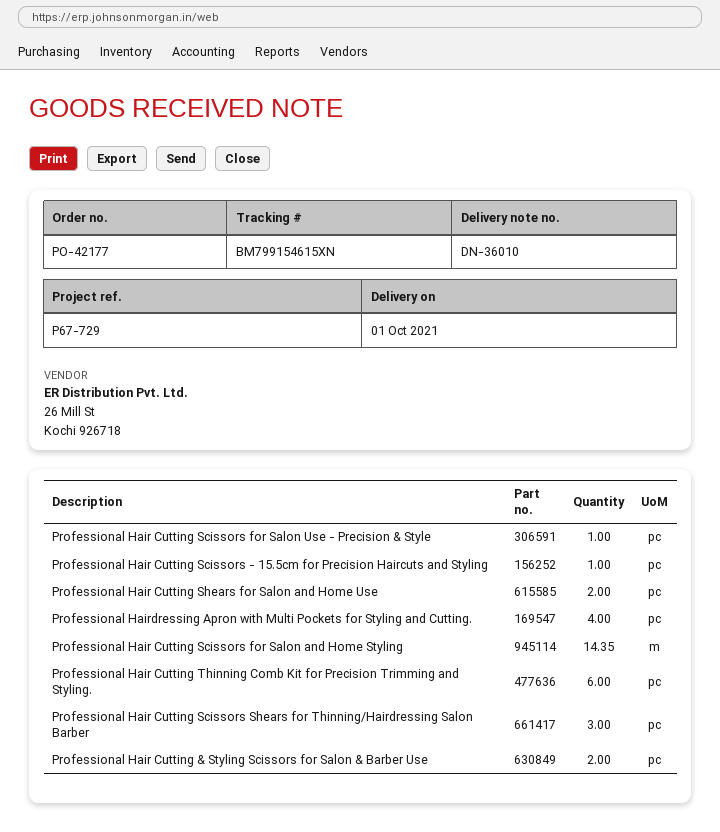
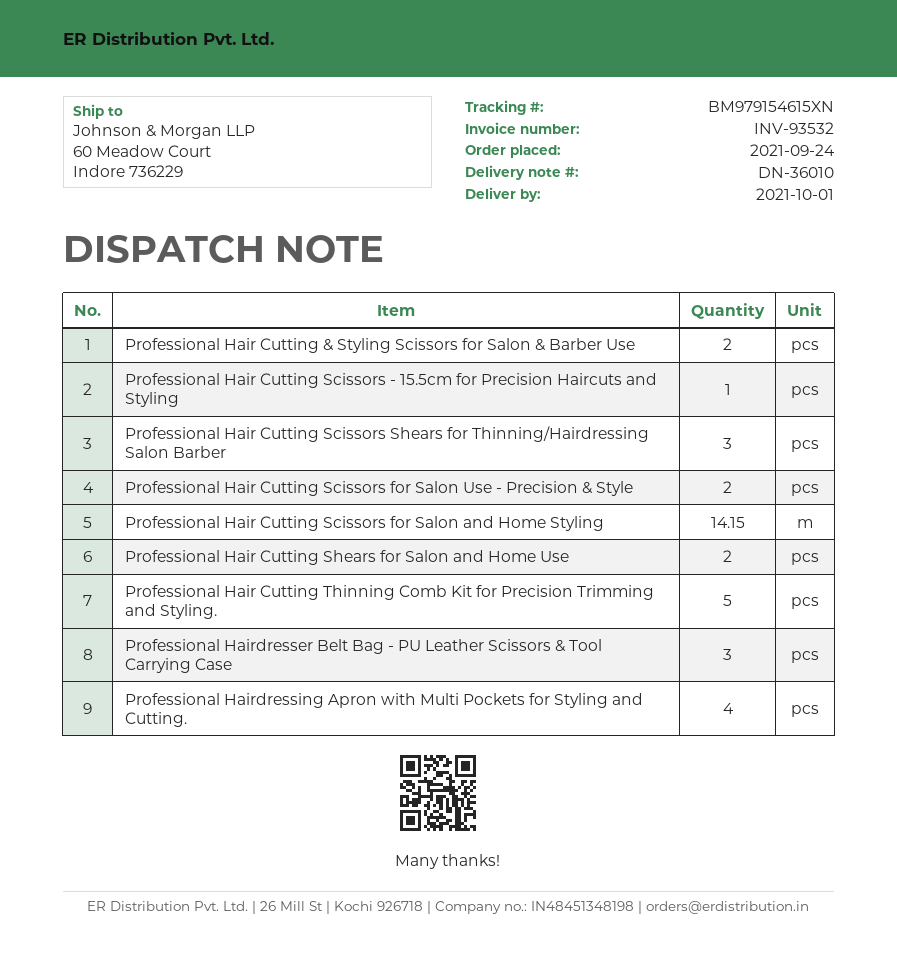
tracking number: BM799154615XN -> BM979154615XN
Professional Hair Cutting Scissors for Salon Use - Precision & Style: 1 -> 2
Professional Hair Cutting Scissors for Salon and Home Styling: 14.35 -> 14.15
Professional Hair Cutting Thinning Comb Kit for Precision Trimming and Styling.: 6 -> 5
Professional Hairdresser Belt Bag - PU Leather Scissors & Tool Carrying Case: none -> 3

